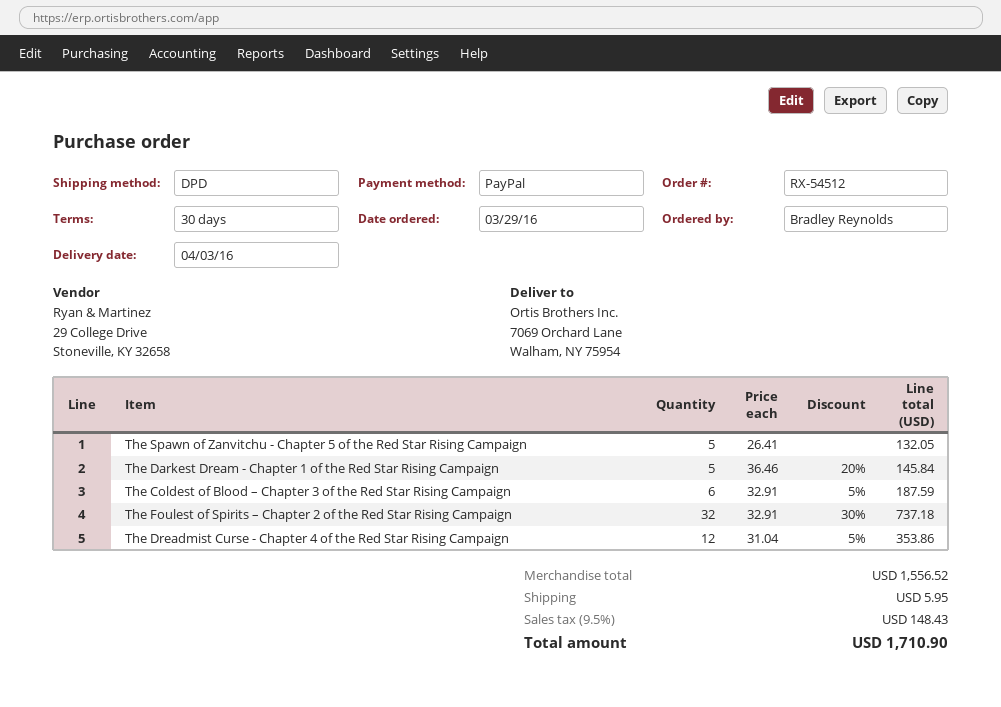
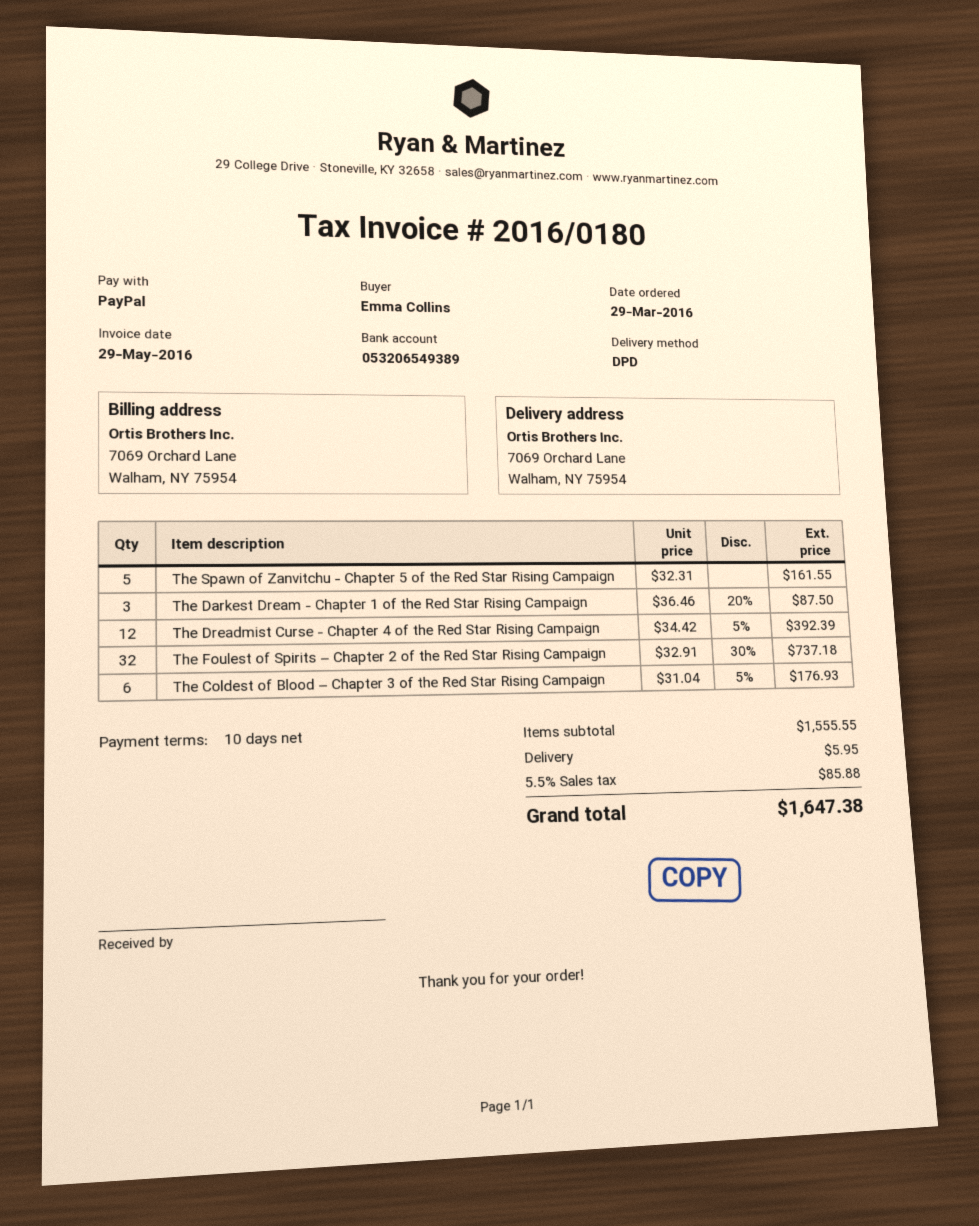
payment terms: 30 days -> 10 days
ordered by: Bradley Reynolds -> Emma Collins
The Spawn of Zanvitchu - Chapter 5 of the Red Star Rising Campaign: 5 x 26.41 = 132.05 -> 5 x 32.31 = 161.55
The Darkest Dream - Chapter 1 of the Red Star Rising Campaign: 5 x 36.46 - 20% = 145.84 -> 3 x 36.46 - 20% = 87.50
The Coldest of Blood – Chapter 3 of the Red Star Rising Campaign: 6 x 32.91 - 5% = 187.59 -> 6 x 31.04 - 5% = 176.93
The Dreadmist Curse - Chapter 4 of the Red Star Rising Campaign: 12 x 31.04 - 5% = 353.86 -> 12 x 34.42 - 5% = 392.39
subtotal: 1556.52 -> 1555.55
tax: 9.5% = 148.43 -> 5.5% = 85.88
total: 1710.90 -> 1647.38

